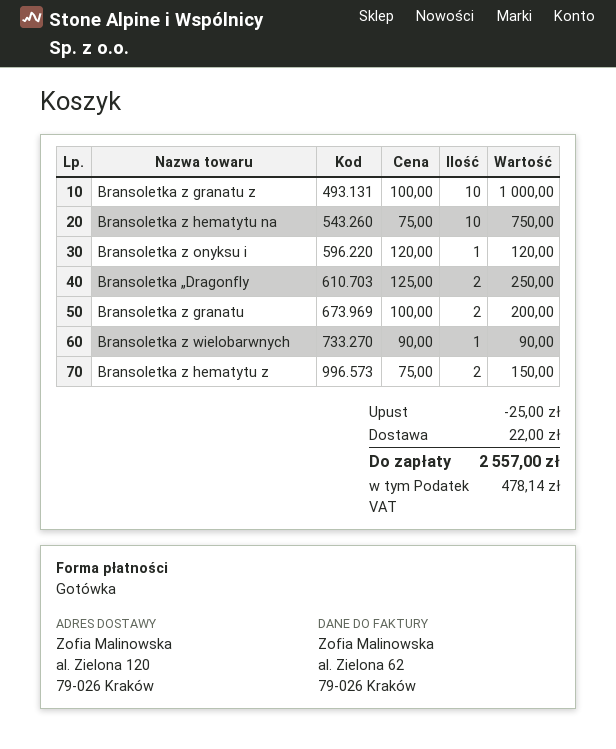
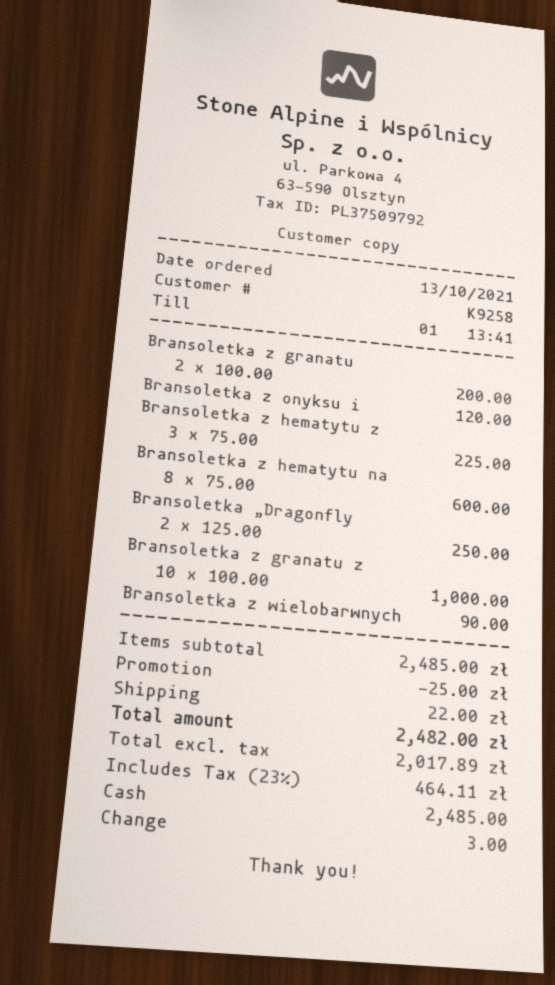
Bransoletka z hematytu na: 10 x 75.00 = 750.00 -> 8 x 75.00 = 600.00
Bransoletka z hematytu z: 2 x 75.00 = 150.00 -> 3 x 75.00 = 225.00
tax: 478.14 -> 464.11
total: 2557.00 -> 2482.00

